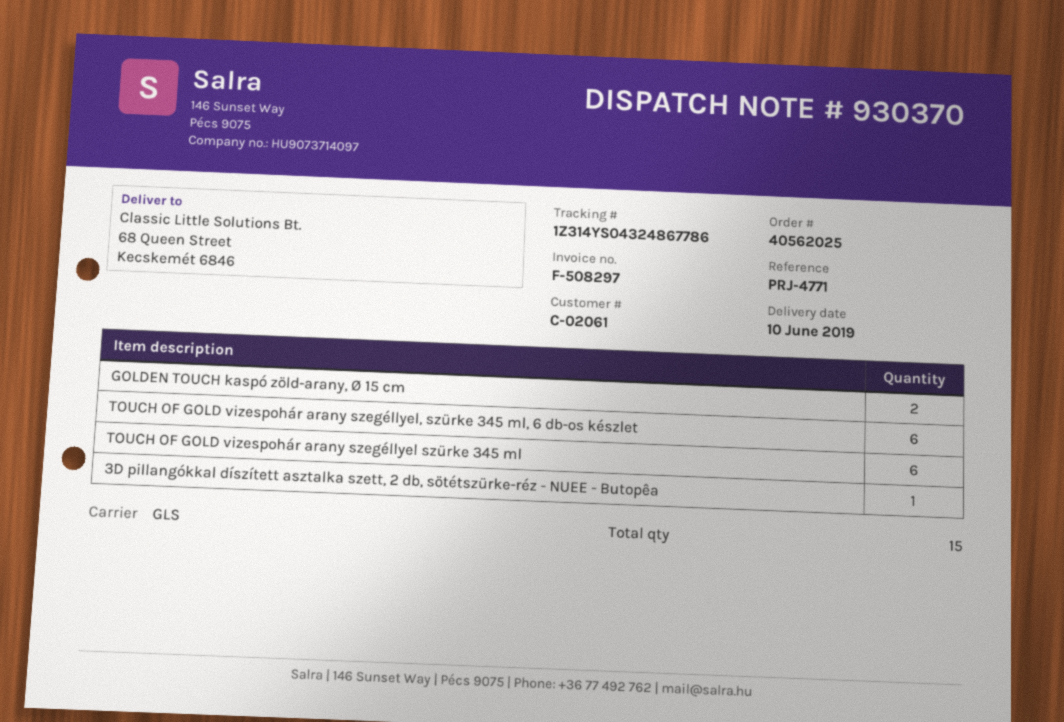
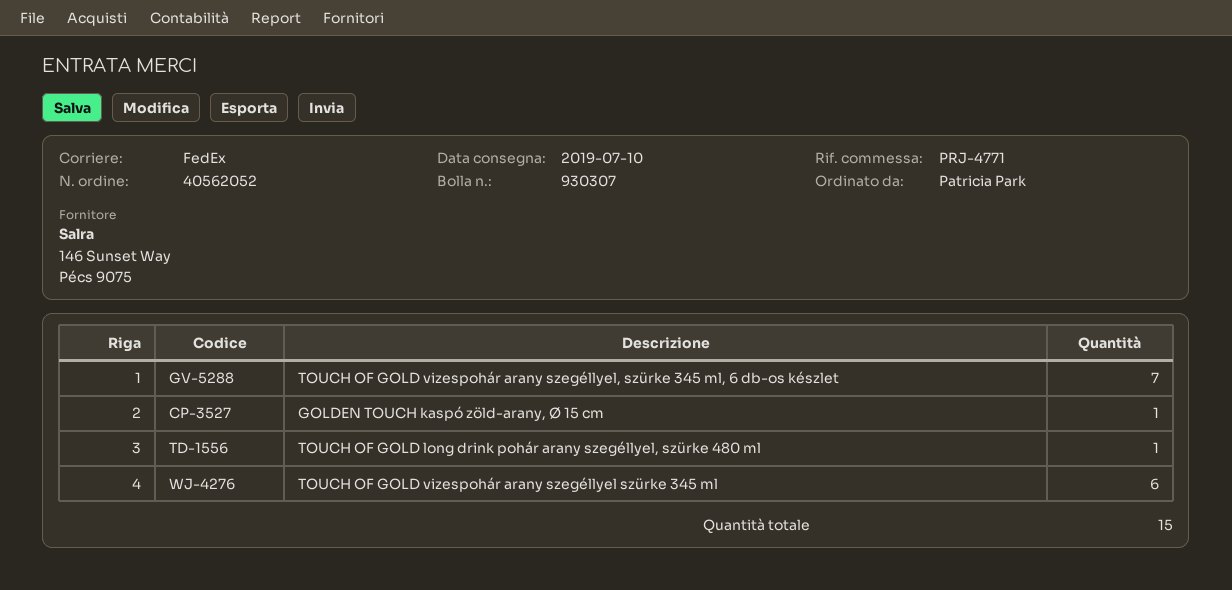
order number: 40562025 -> 40562052
delivery note number: 930370 -> 930307
delivery date: 2019-06-10 -> 2019-07-10
shipping method: GLS -> FedEx
GOLDEN TOUCH kaspó zöld-arany, Ø 15 cm: 2 -> 1
TOUCH OF GOLD vizespohár arany szegéllyel, szürke 345 ml, 6 db-os készlet: 6 -> 7
3D pillangókkal díszített asztalka szett, 2 db, sötétszürke-réz - NUEE - Butopêa: 1 -> none
TOUCH OF GOLD long drink pohár arany szegéllyel, szürke 480 ml: none -> 1

